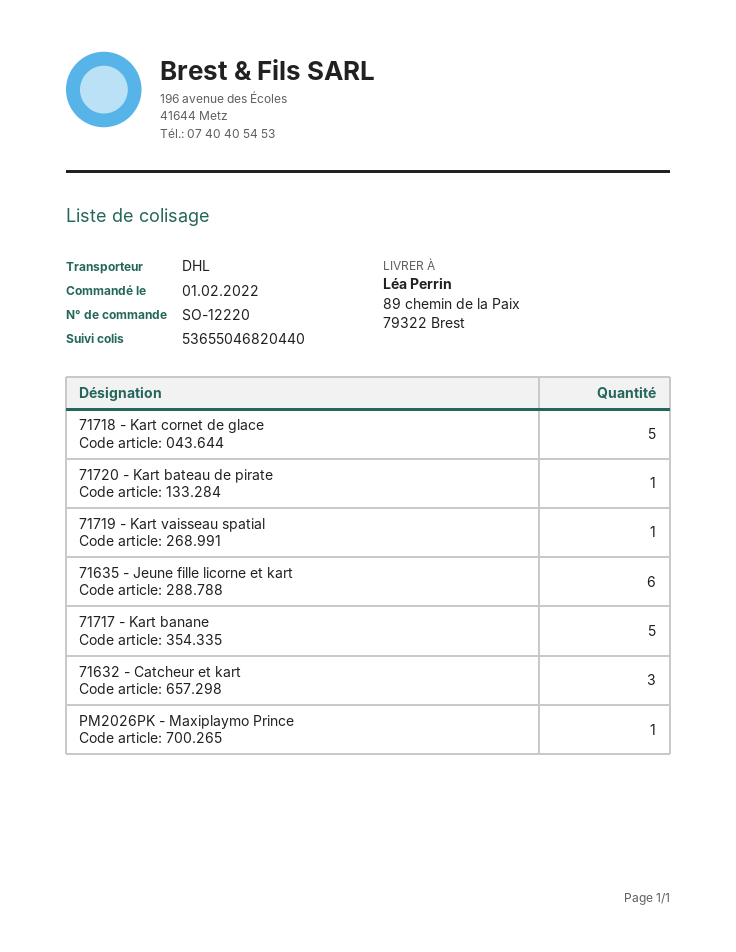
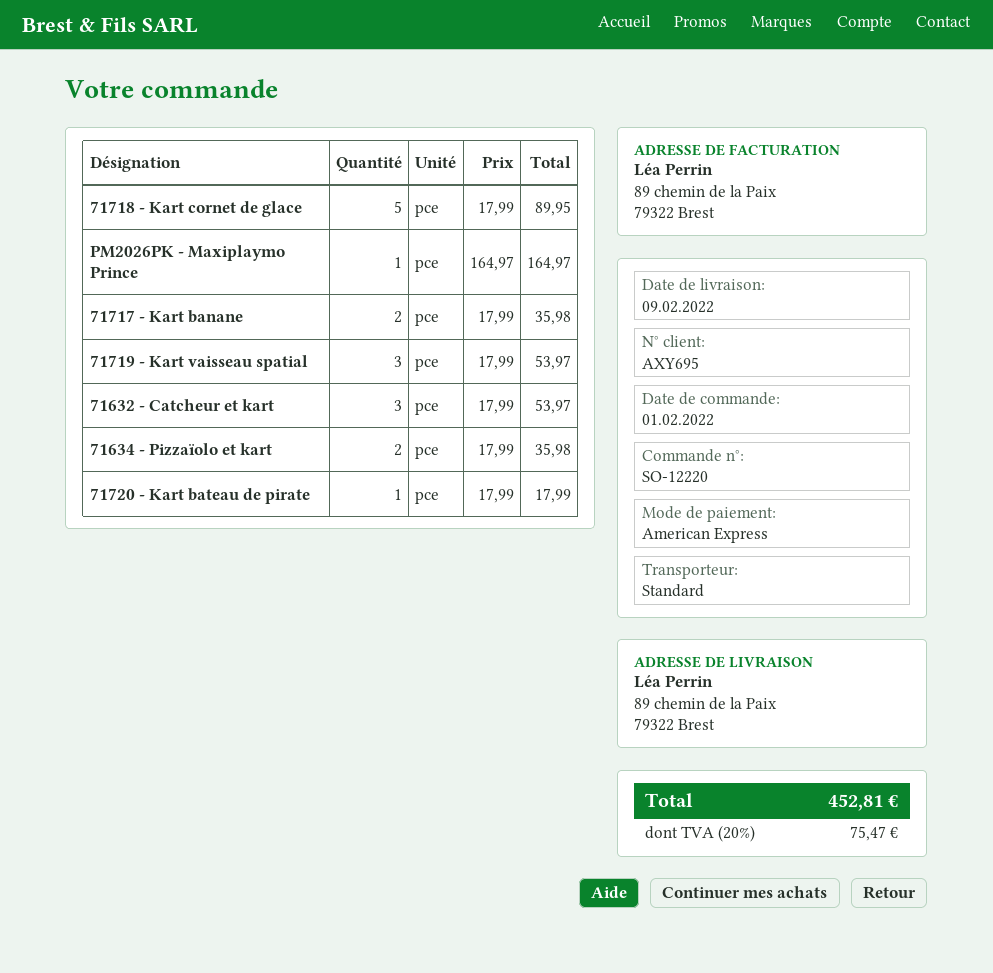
shipping method: DHL -> standard
71719 - Kart vaisseau spatial: 1 -> 3
71635 - Jeune fille licorne et kart: 6 -> none
71717 - Kart banane: 5 -> 2
71634 - Pizzaïolo et kart: none -> 2

